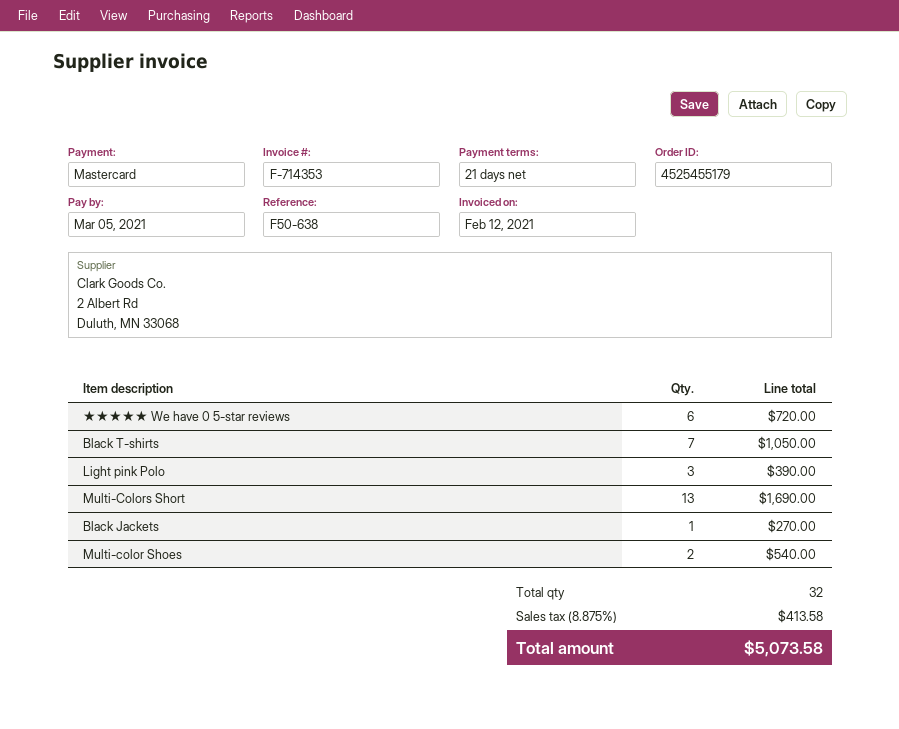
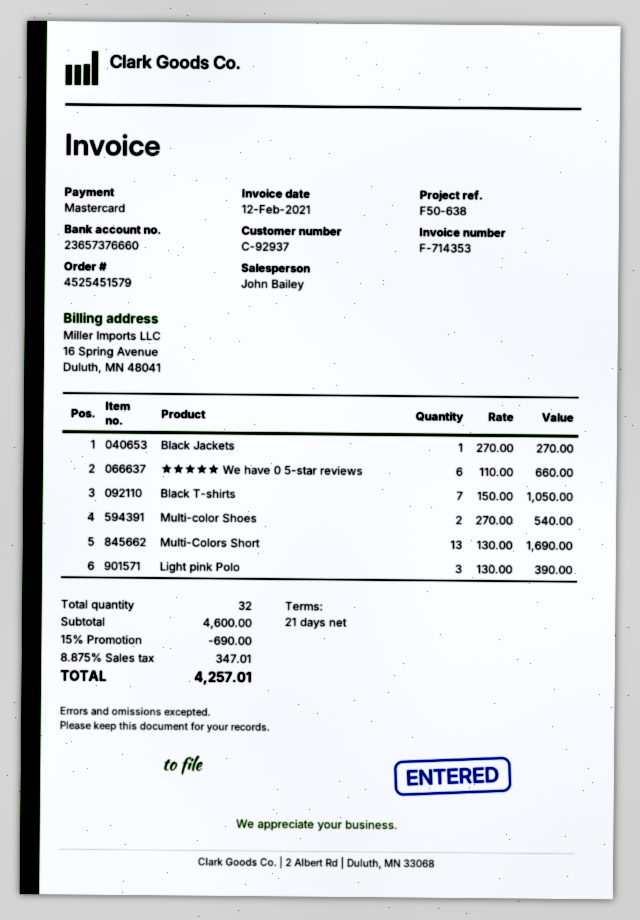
order number: 4525455179 -> 4525451579
★★★★★ We have 0 5-star reviews: 6 for 720.00 -> 6 for 660.00
discount: none -> 15% = 690.00
tax: 8.875% = 413.58 -> 8.875% = 347.01
total: 5073.58 -> 4257.01

